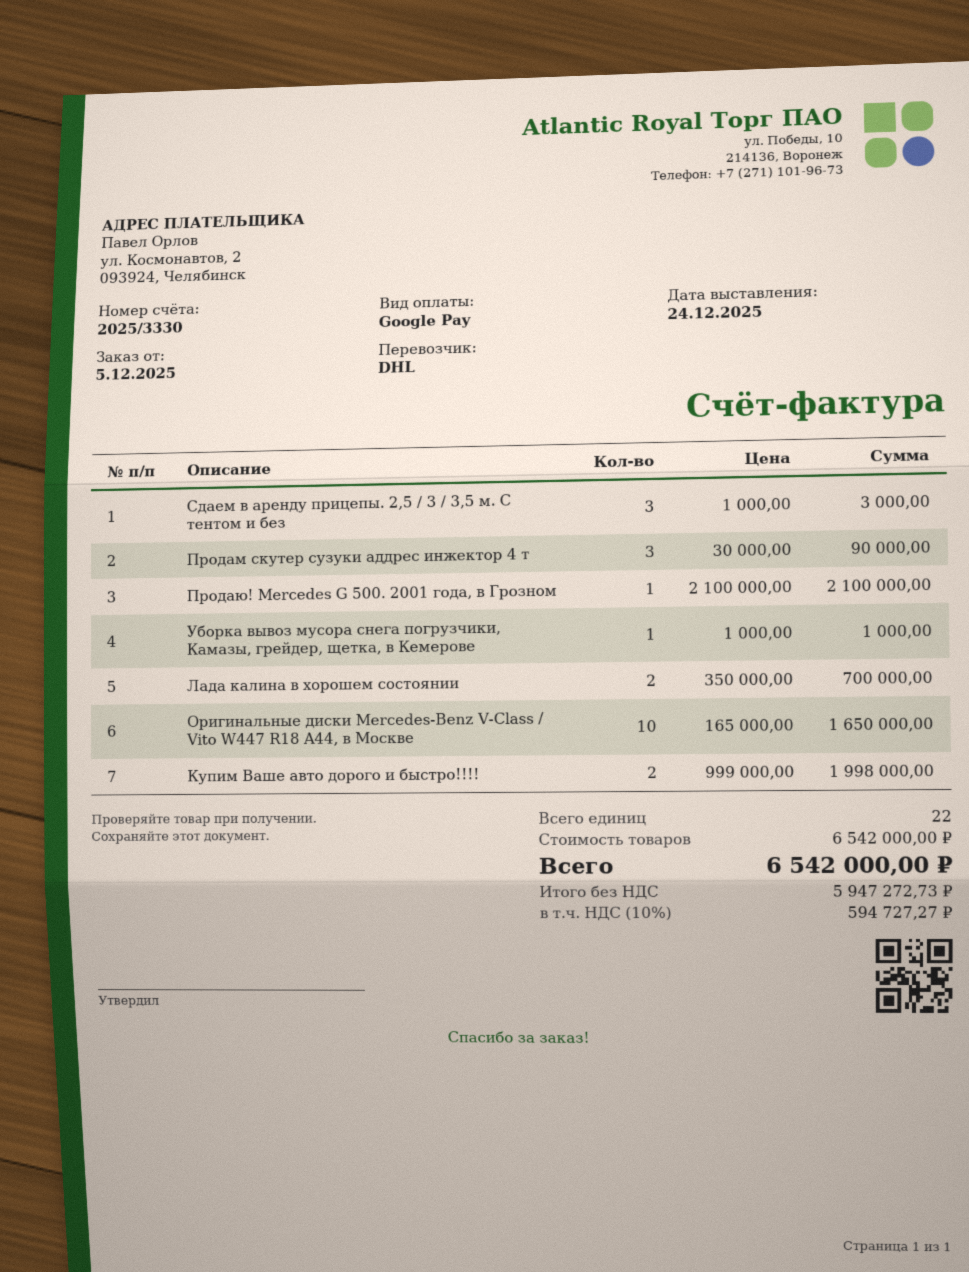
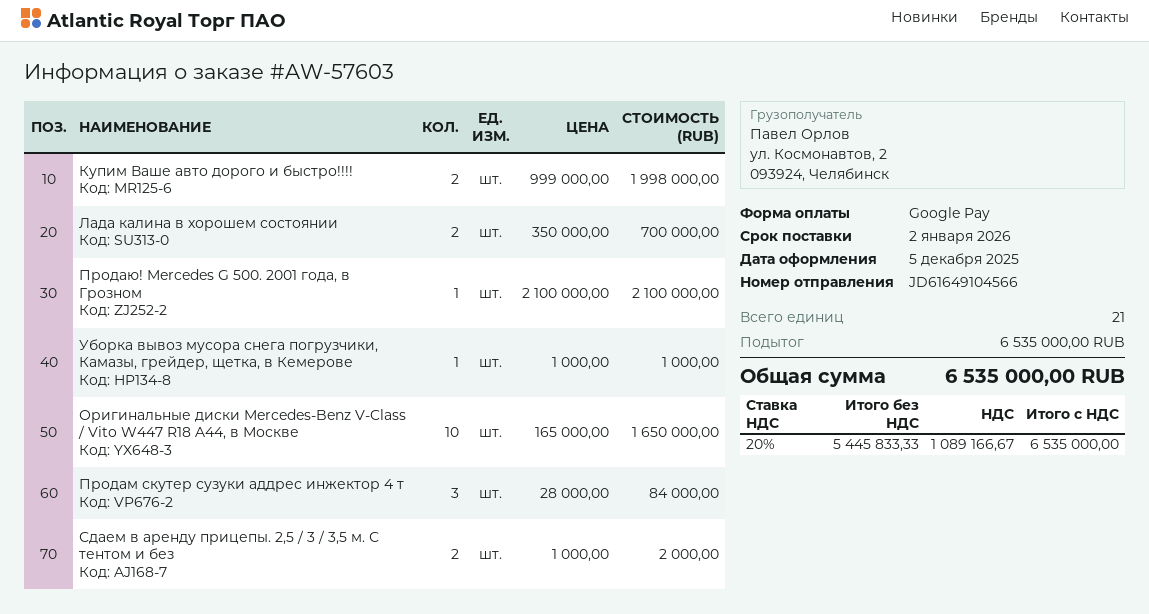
Сдаем в аренду прицепы. 2,5 / 3 / 3,5 м. С тентом и без: 3 x 1000.00 = 3000.00 -> 2 x 1000.00 = 2000.00
Продам скутер сузуки аддрес инжектор 4 т: 3 x 30000.00 = 90000.00 -> 3 x 28000.00 = 84000.00
total quantity: 22 -> 21
subtotal: 6542000.00 -> 6535000.00
net: 5947272.73 -> 5445833.33
tax: 10% = 594727.27 -> 20% = 1089166.67
total: 6542000.00 -> 6535000.00

